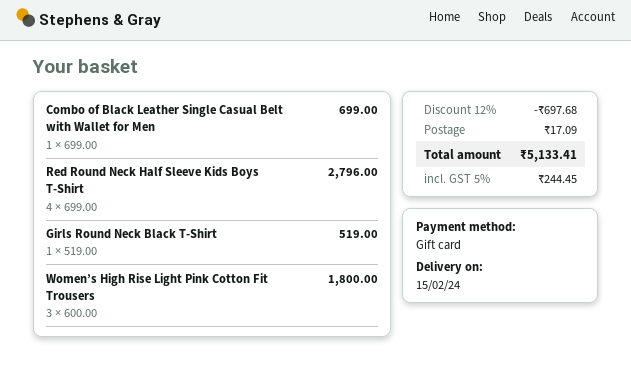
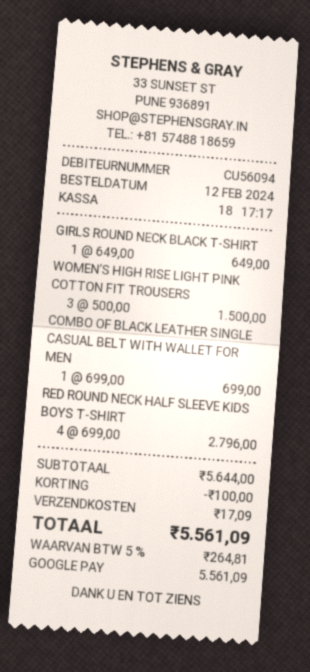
payment method: gift card -> Google Pay
Girls Round Neck Black T-Shirt: 1 x 519.00 = 519.00 -> 1 x 649.00 = 649.00
Women’s High Rise Light Pink Cotton Fit Trousers: 3 x 600.00 = 1800.00 -> 3 x 500.00 = 1500.00
discount: 697.68 -> 100.00
tax: 5% = 244.45 -> 5% = 264.81
total: 5133.41 -> 5561.09

